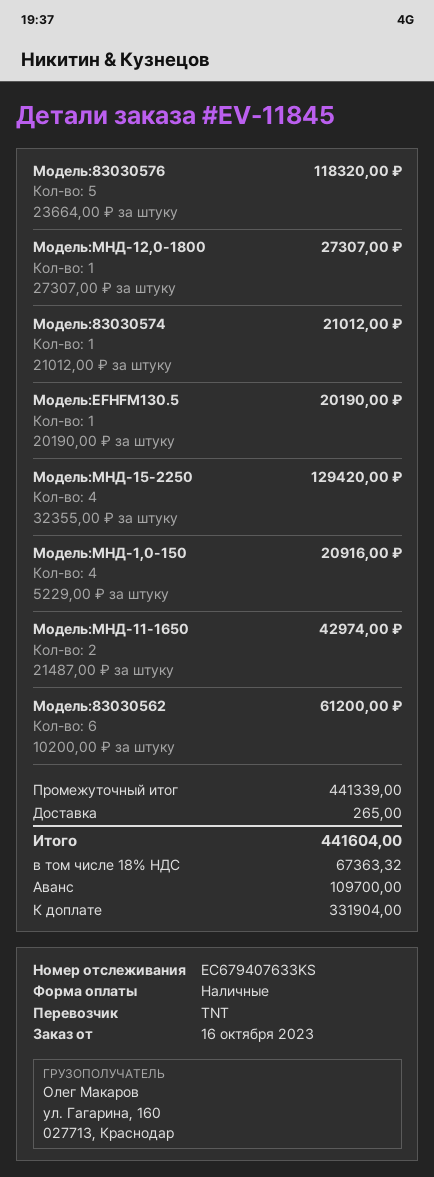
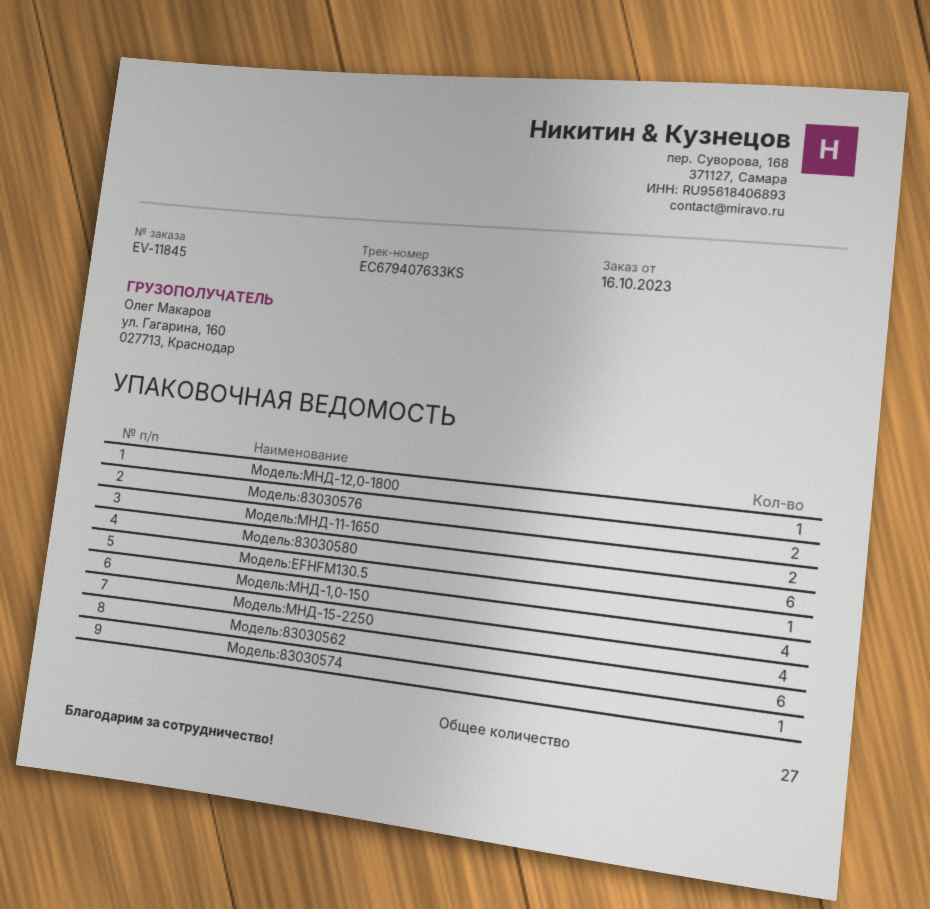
Модель:83030576: 5 -> 2
Модель:83030580: none -> 6

